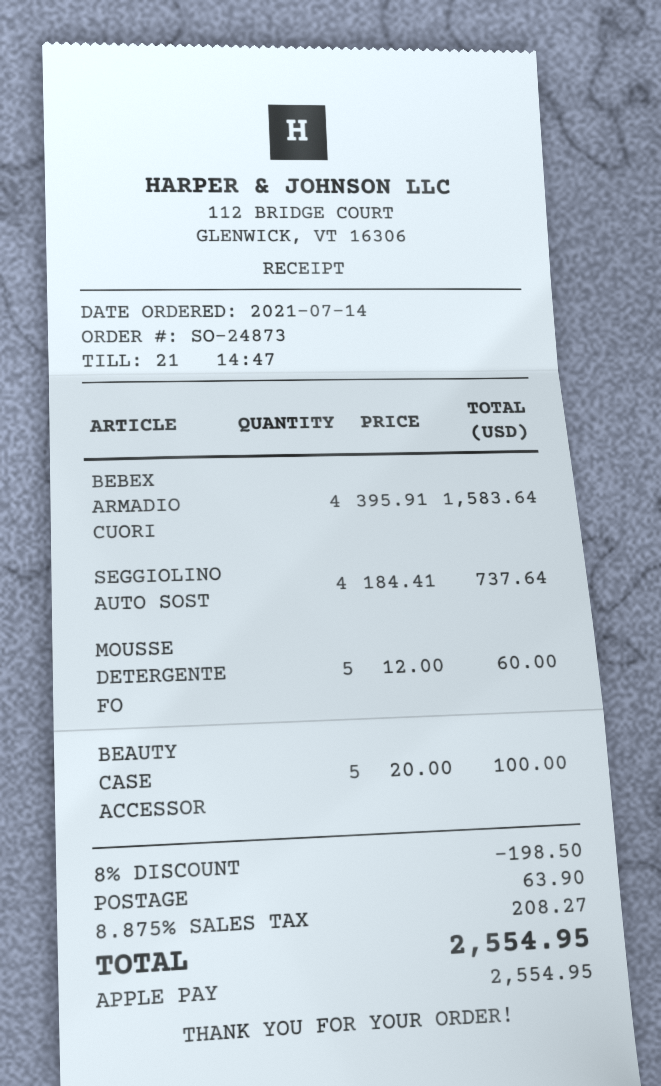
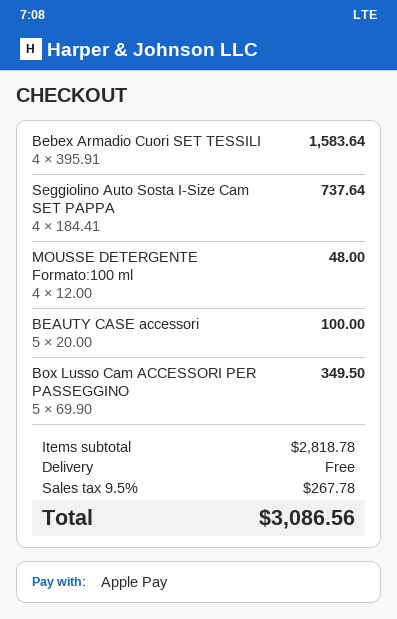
MOUSSE DETERGENTE FO: 5 x 12.00 = 60.00 -> 4 x 12.00 = 48.00
Box Lusso Cam ACCESSORI PER PASSEGGINO: none -> 5 x 69.90 = 349.50
discount: 8% = 198.50 -> none
shipping: 63.90 -> 0.00
tax: 8.875% = 208.27 -> 9.5% = 267.78
total: 2554.95 -> 3086.56

